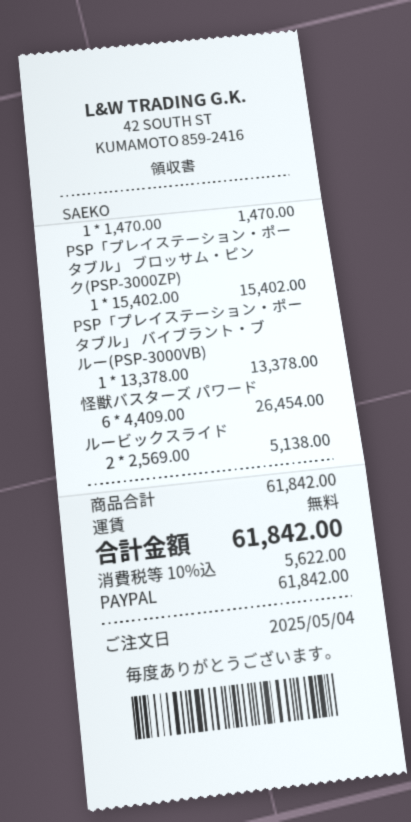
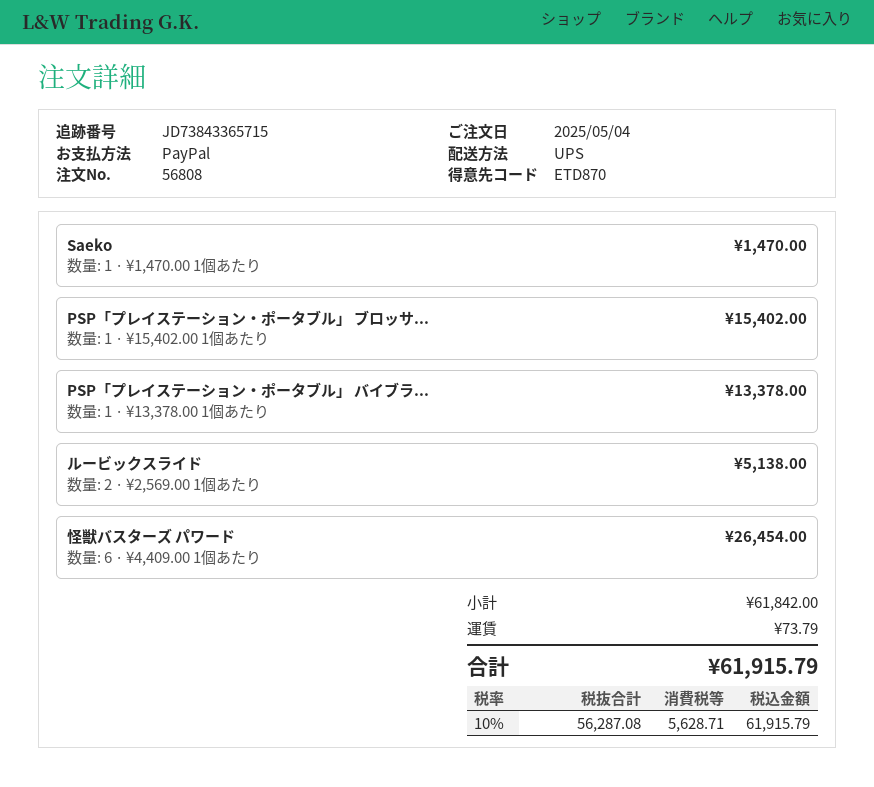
shipping: 0.00 -> 73.79
tax: 10% = 5622.00 -> 10% = 5628.71
total: 61842.00 -> 61915.79

